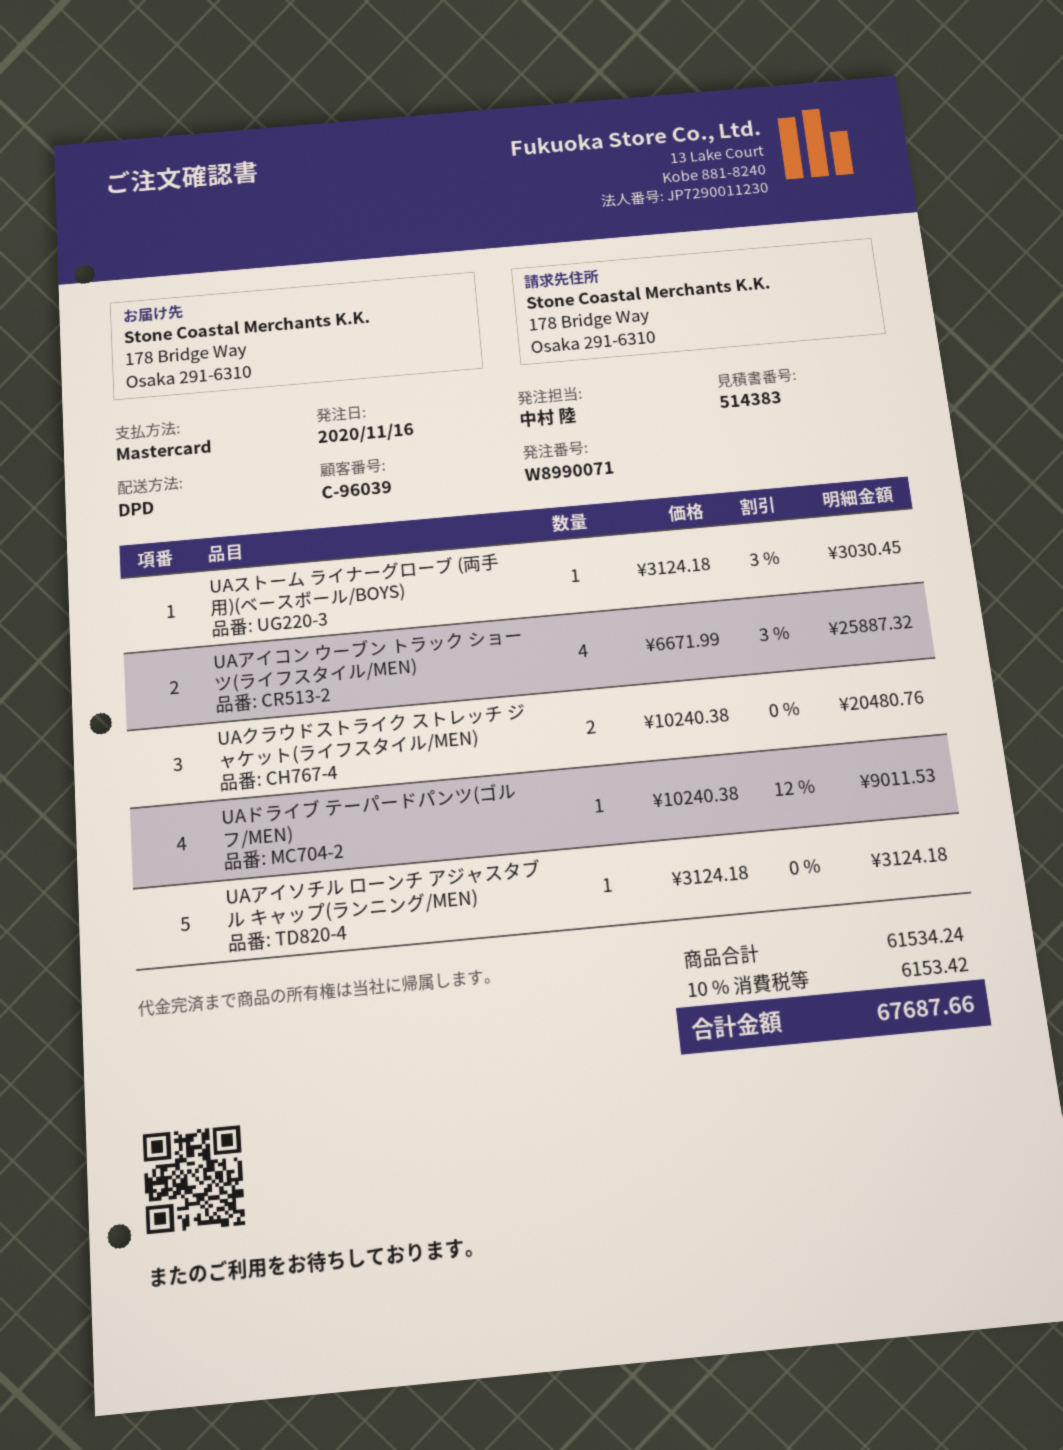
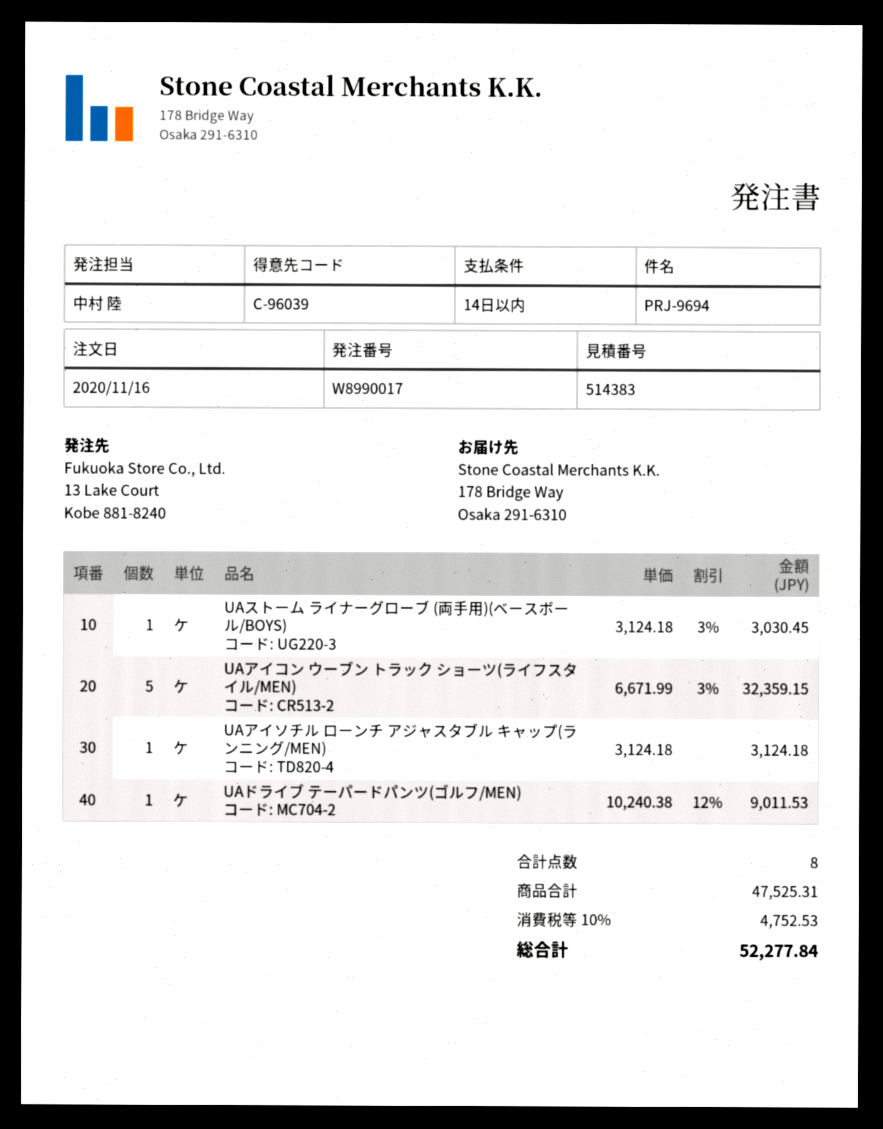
order number: W8990071 -> W8990017
UAアイコン ウーブン トラック ショーツ(ライフスタイル/MEN): 4 x 6671.99 - 3% = 25887.32 -> 5 x 6671.99 - 3% = 32359.15
UAクラウドストライク ストレッチ ジャケット(ライフスタイル/MEN): 2 x 10240.38 = 20480.76 -> none
subtotal: 61534.24 -> 47525.31
tax: 10% = 6153.42 -> 10% = 4752.53
total: 67687.66 -> 52277.84

